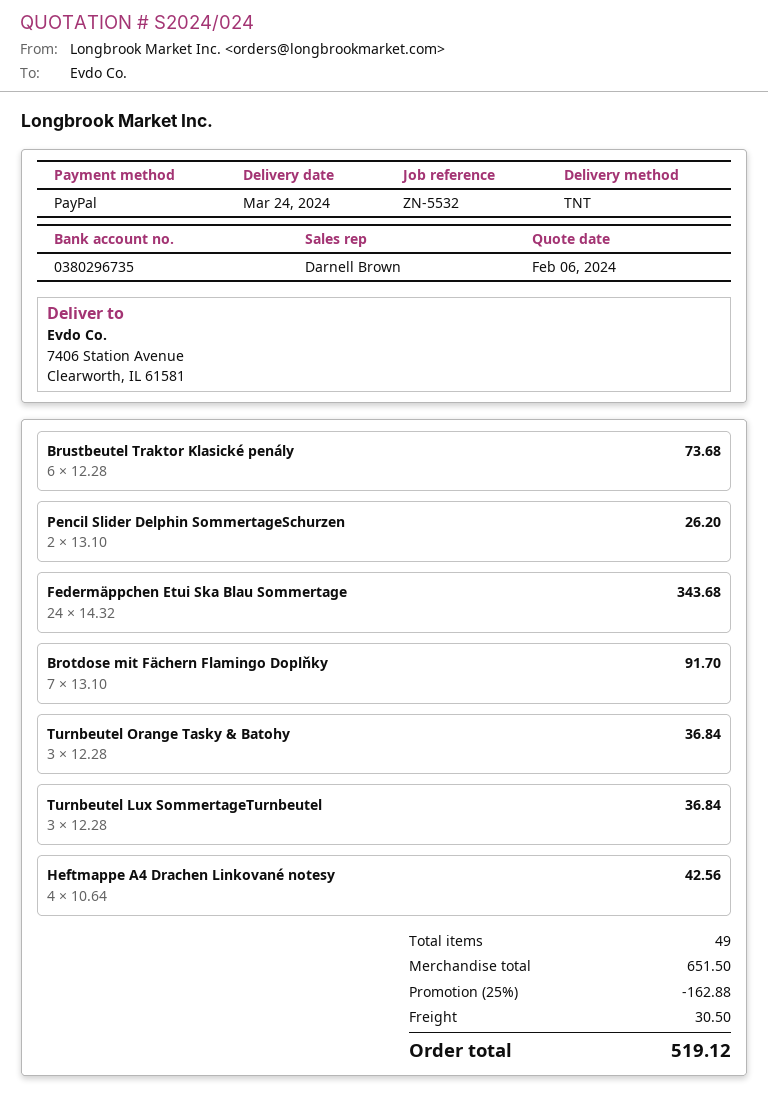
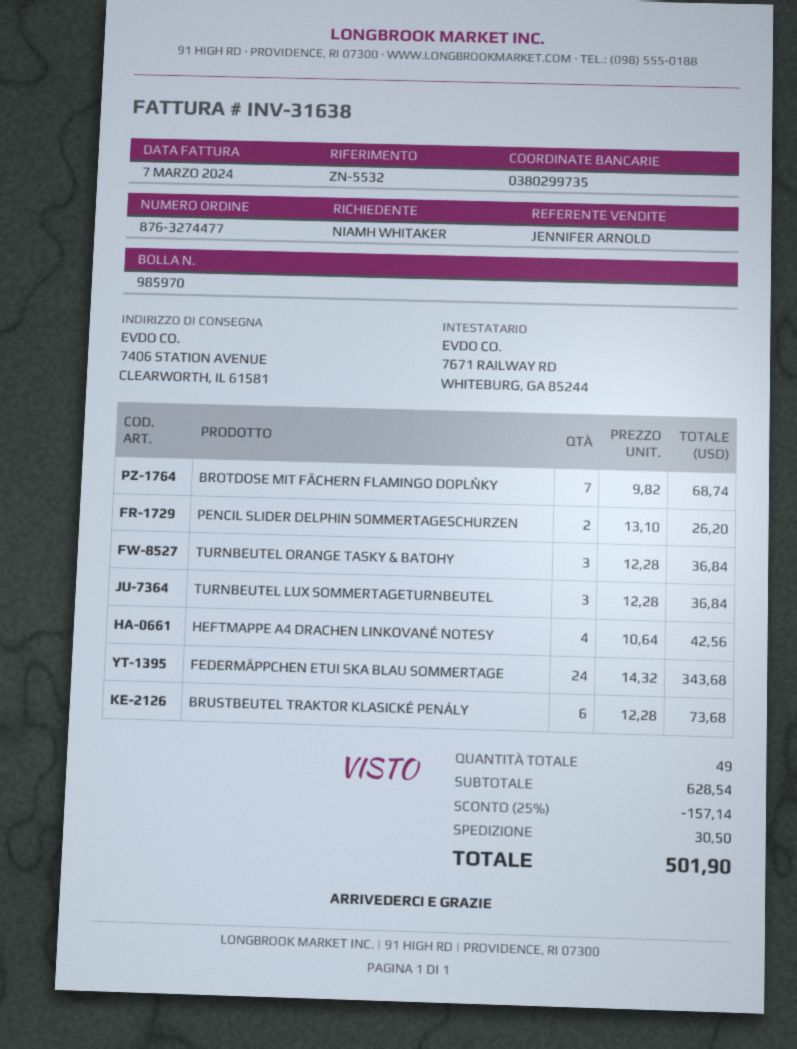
sales rep: Darnell Brown -> JENNIFER ARNOLD
bank account: 0380296735 -> 0380299735
Brotdose mit Fächern Flamingo Doplňky: 7 x 13.10 = 91.70 -> 7 x 9.82 = 68.74
subtotal: 651.50 -> 628.54
discount: 25% = 162.88 -> 25% = 157.14
total: 519.12 -> 501.90

